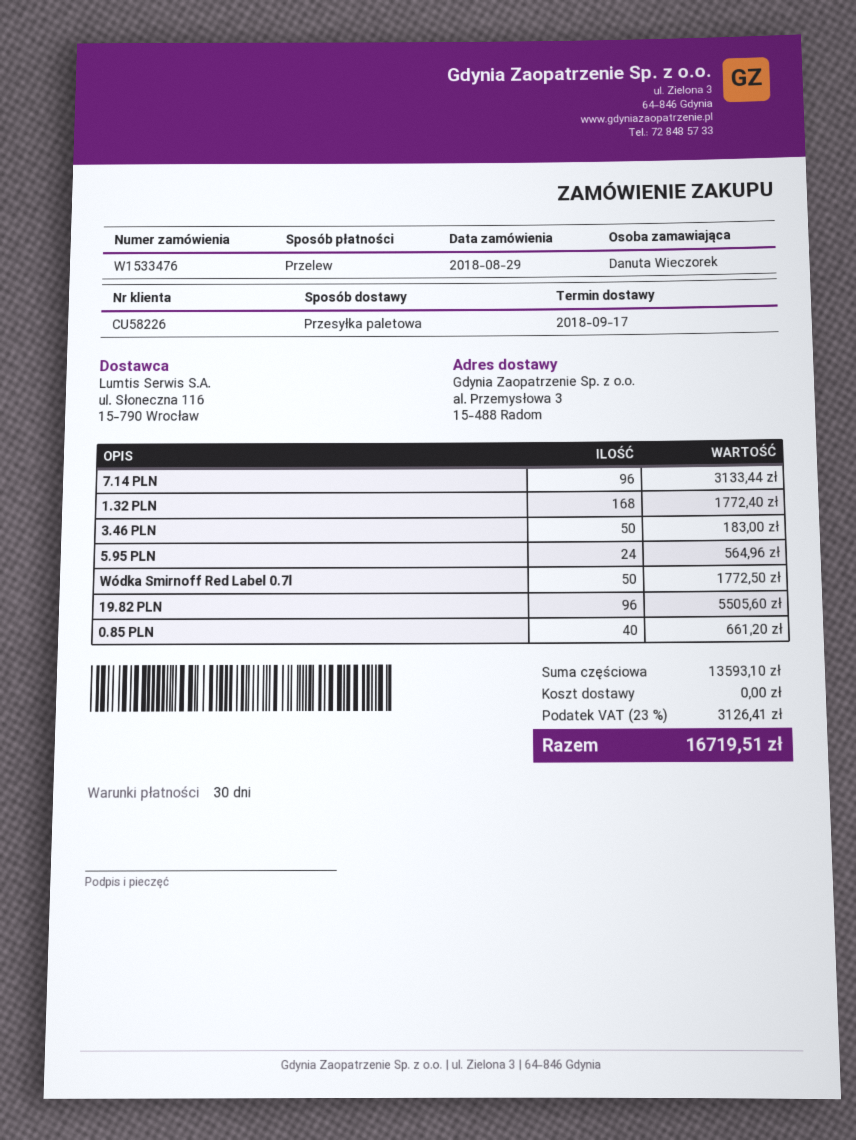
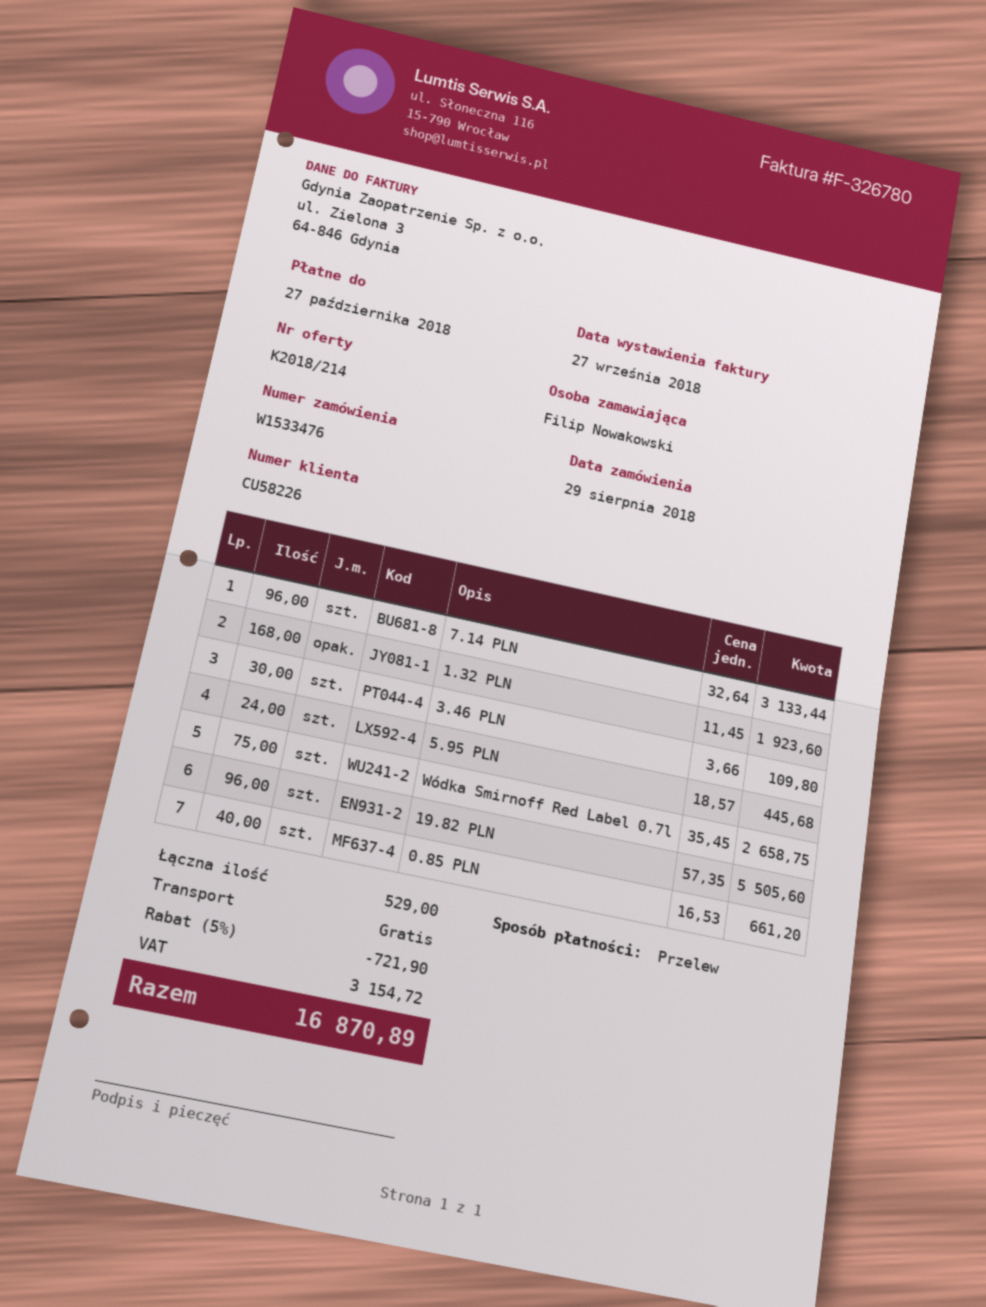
ordered by: Danuta Wieczorek -> Filip Nowakowski
1.32 PLN: 168 for 1772.40 -> 168 for 1923.60
3.46 PLN: 50 for 183.00 -> 30 for 109.80
5.95 PLN: 24 for 564.96 -> 24 for 445.68
Wódka Smirnoff Red Label 0.7l: 50 for 1772.50 -> 75 for 2658.75
discount: none -> 5% = 721.90
tax: 3126.41 -> 3154.72
total: 16719.51 -> 16870.89

